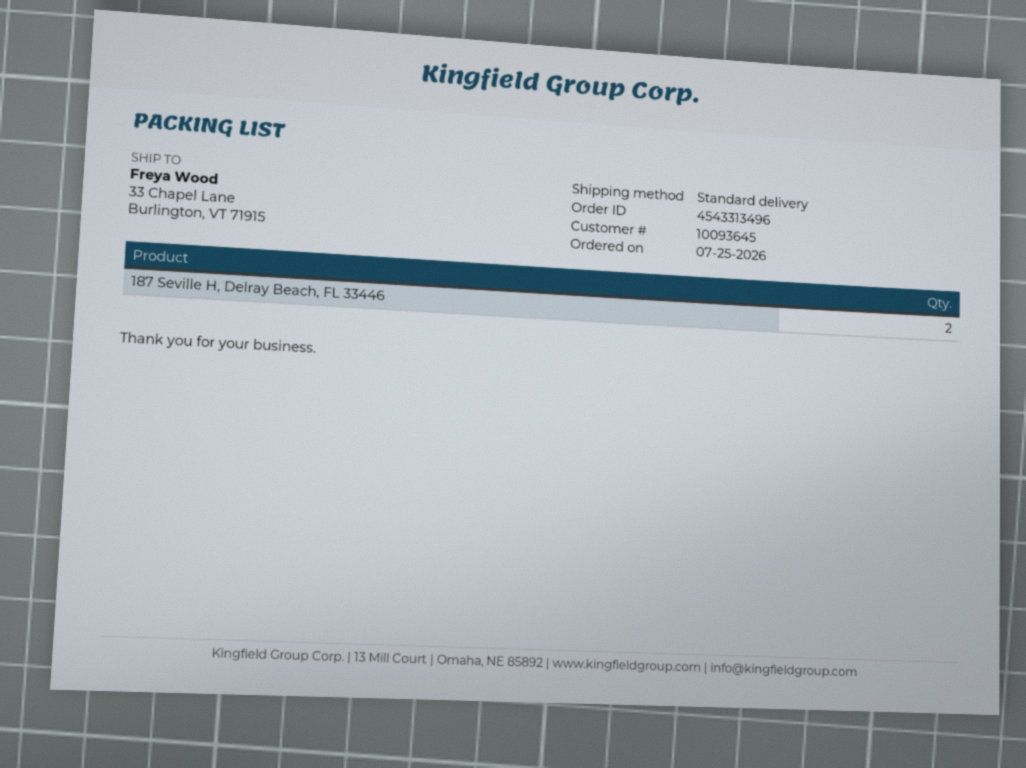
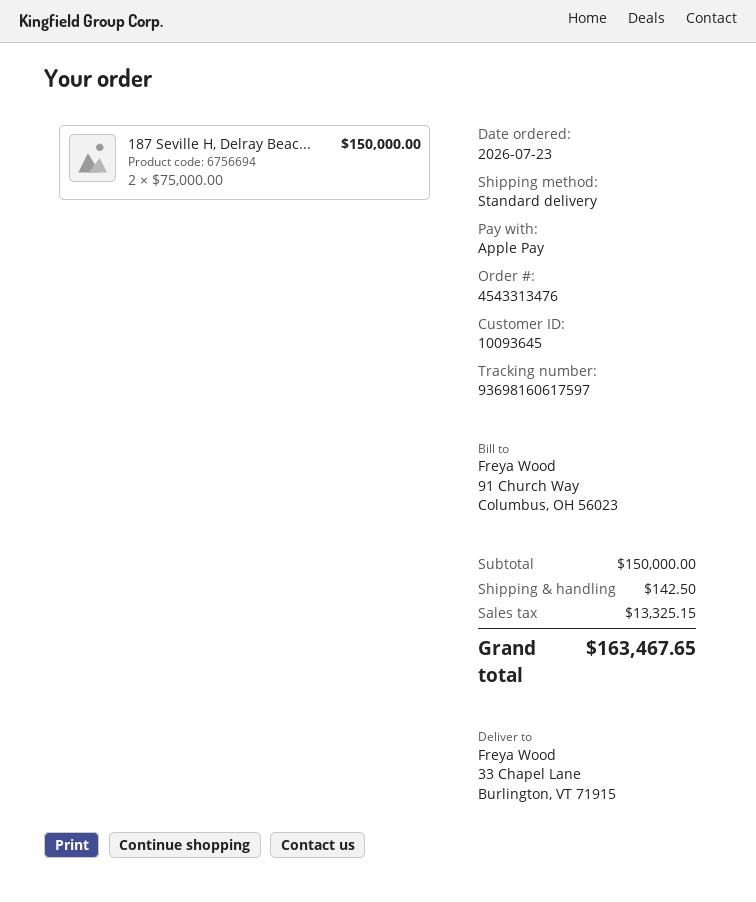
order number: 4543313496 -> 4543313476
order date: 2026-07-25 -> 2026-07-23

